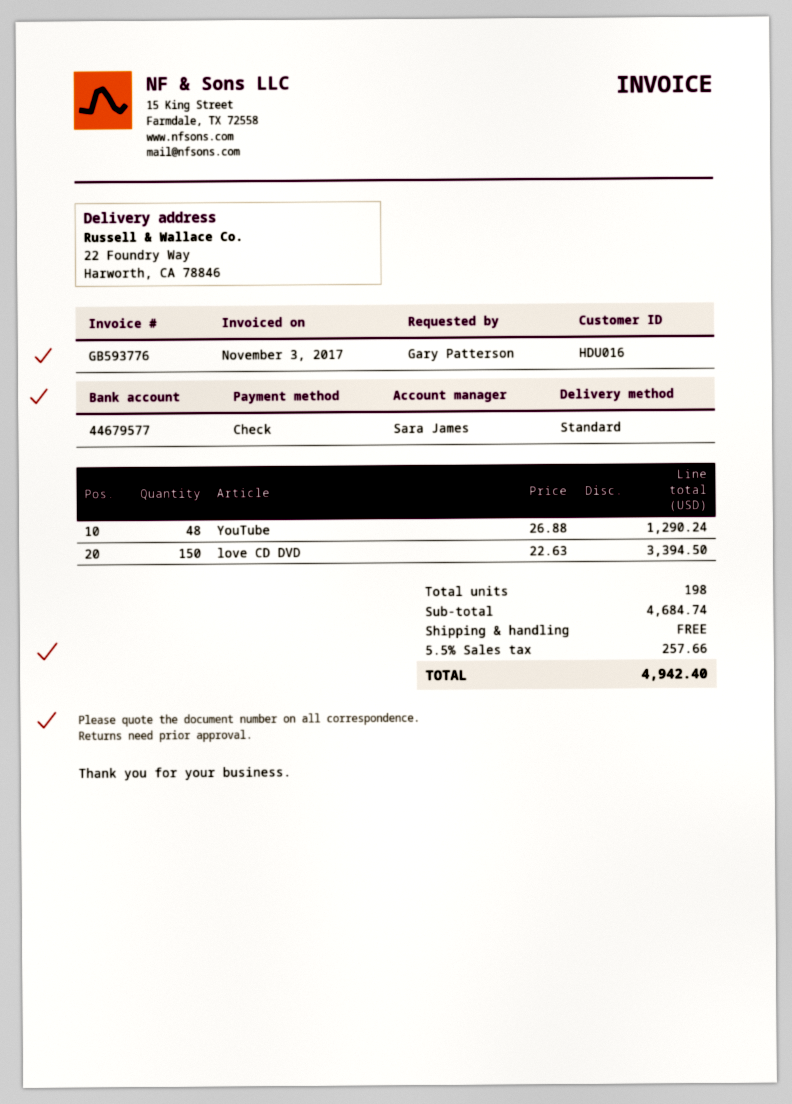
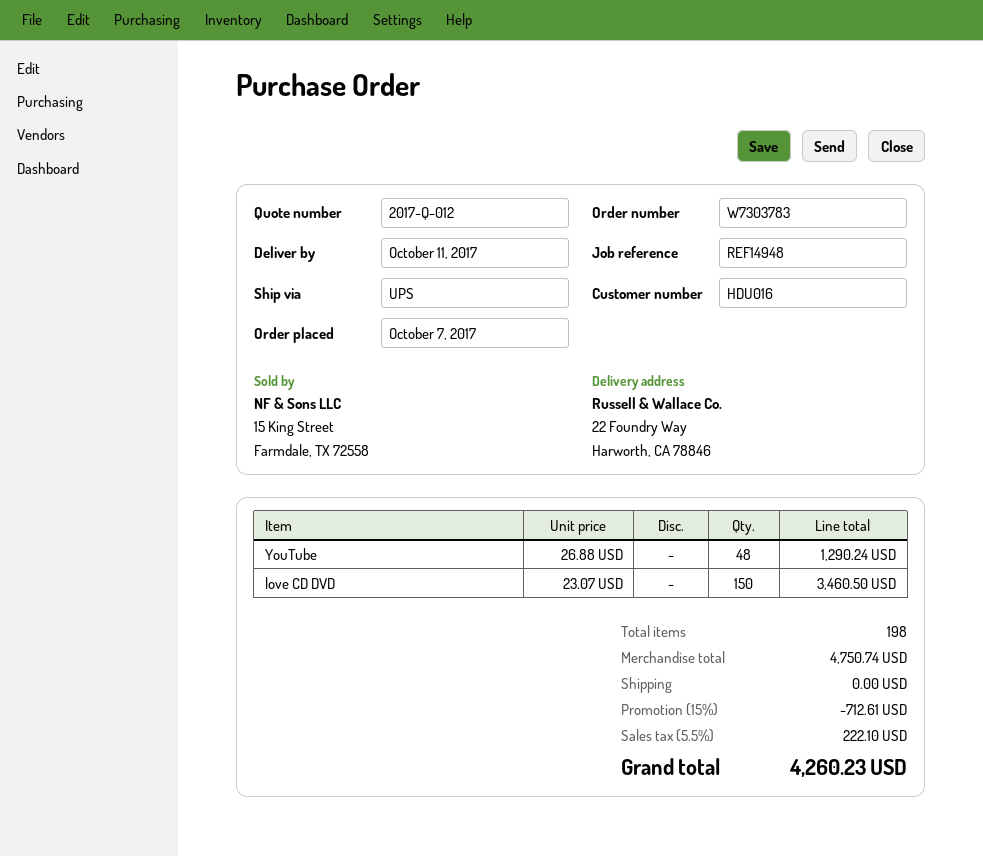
shipping method: standard -> UPS
love CD DVD: 150 x 22.63 = 3394.50 -> 150 x 23.07 = 3460.50
subtotal: 4684.74 -> 4750.74
discount: none -> 15% = 712.61
tax: 5.5% = 257.66 -> 5.5% = 222.10
total: 4942.40 -> 4260.23

